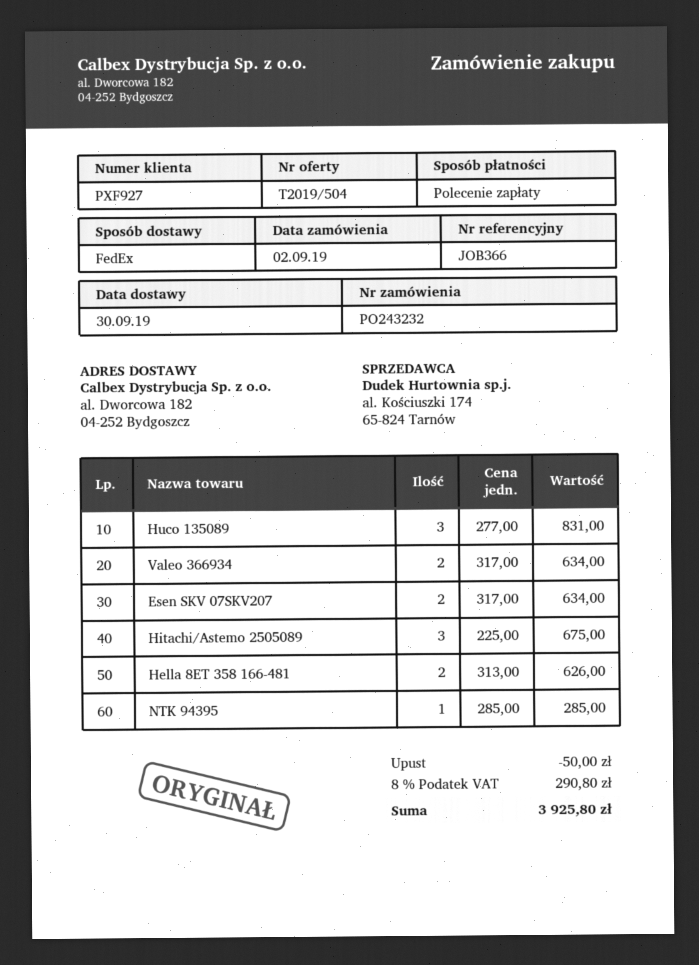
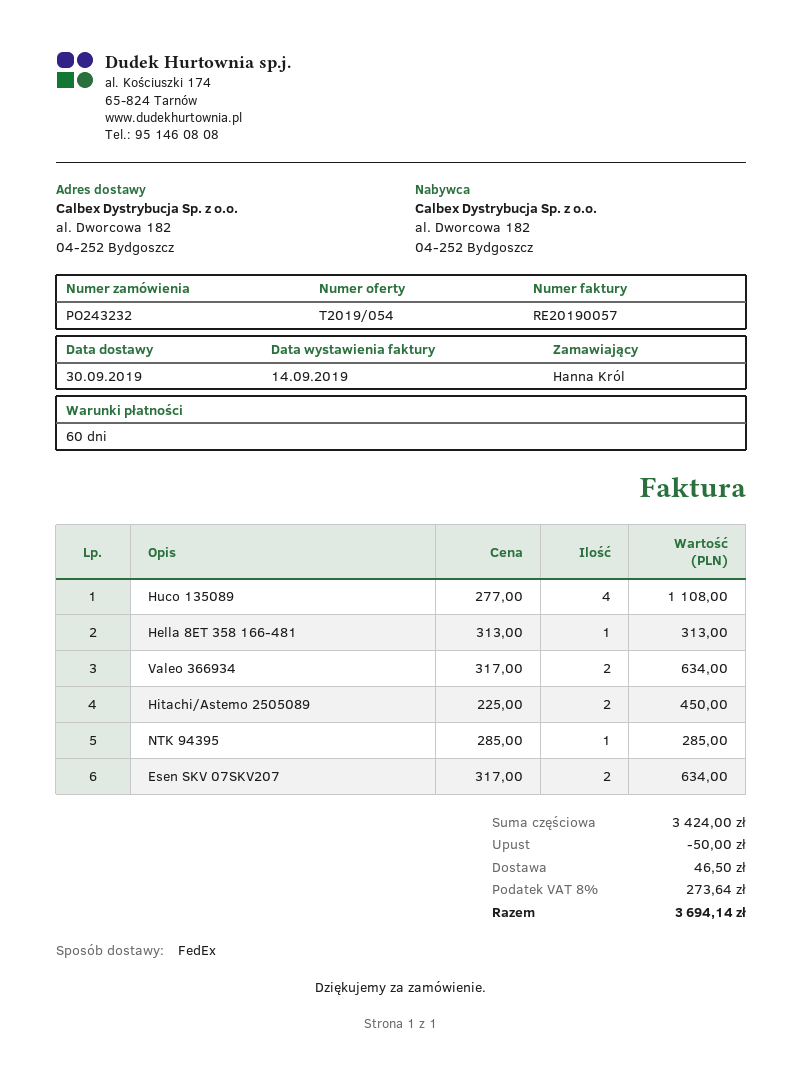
quote number: T2019/504 -> T2019/054
Huco 135089: 3 x 277.00 = 831.00 -> 4 x 277.00 = 1108.00
Hitachi/Astemo 2505089: 3 x 225.00 = 675.00 -> 2 x 225.00 = 450.00
Hella 8ET 358 166-481: 2 x 313.00 = 626.00 -> 1 x 313.00 = 313.00
shipping: none -> 46.50
tax: 8% = 290.80 -> 8% = 273.64
total: 3925.80 -> 3694.14

